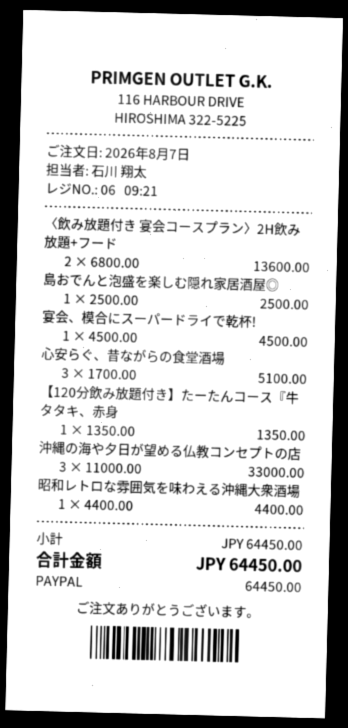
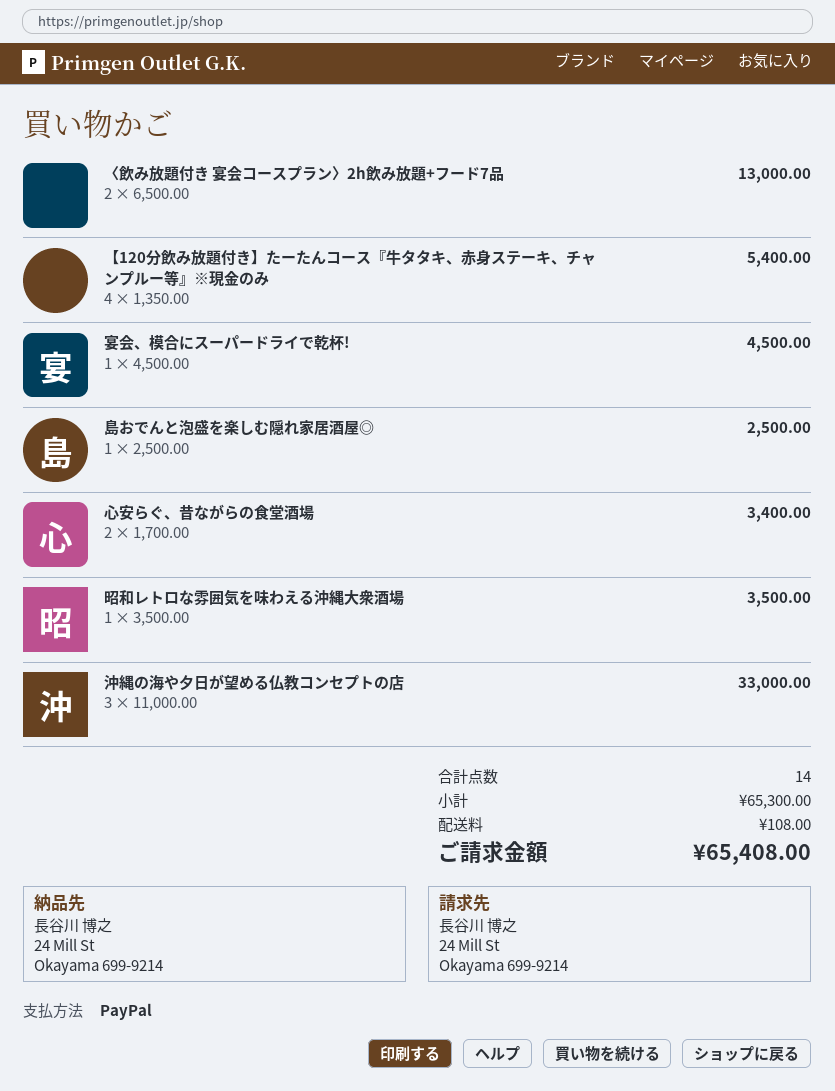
〈飲み放題付き 宴会コースプラン〉2H飲み放題+フード: 2 x 6800.00 = 13600.00 -> 2 x 6500.00 = 13000.00
心安らぐ、昔ながらの食堂酒場: 3 x 1700.00 = 5100.00 -> 2 x 1700.00 = 3400.00
【120分飲み放題付き】たーたんコース『牛タタキ、赤身: 1 x 1350.00 = 1350.00 -> 4 x 1350.00 = 5400.00
昭和レトロな雰囲気を味わえる沖縄大衆酒場: 1 x 4400.00 = 4400.00 -> 1 x 3500.00 = 3500.00
subtotal: 64450.00 -> 65300.00
shipping: none -> 108.00
total: 64450.00 -> 65408.00

